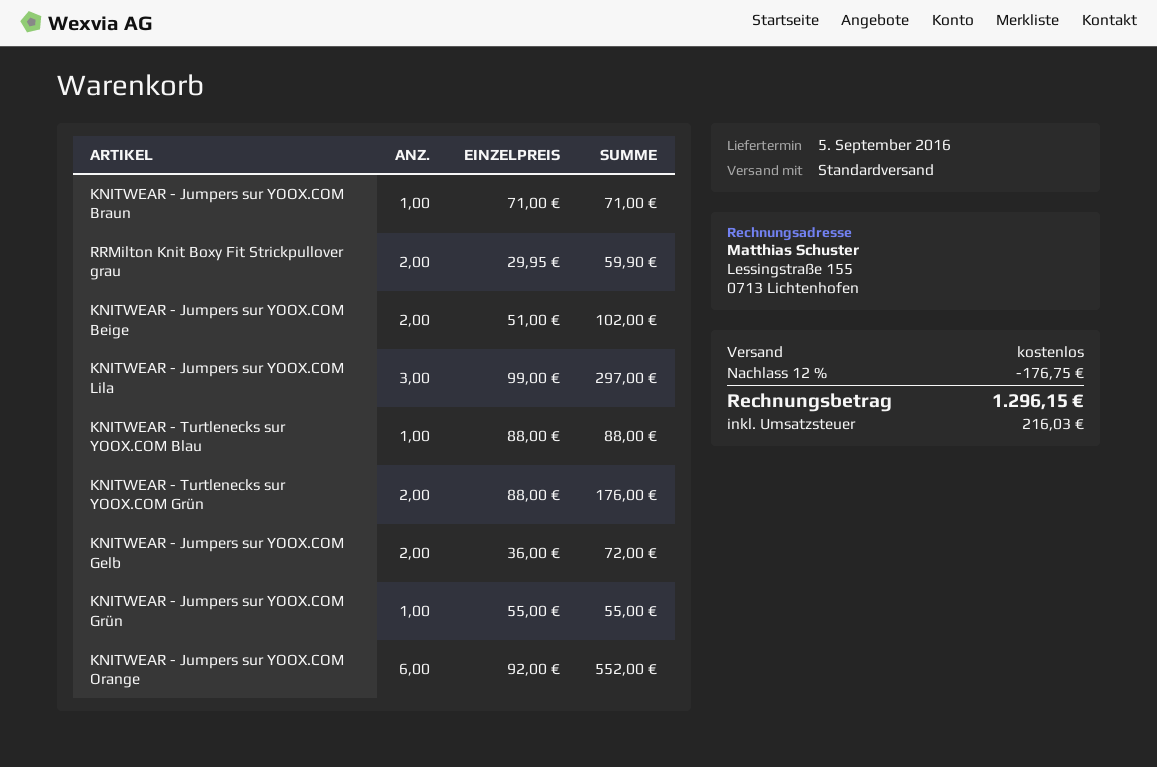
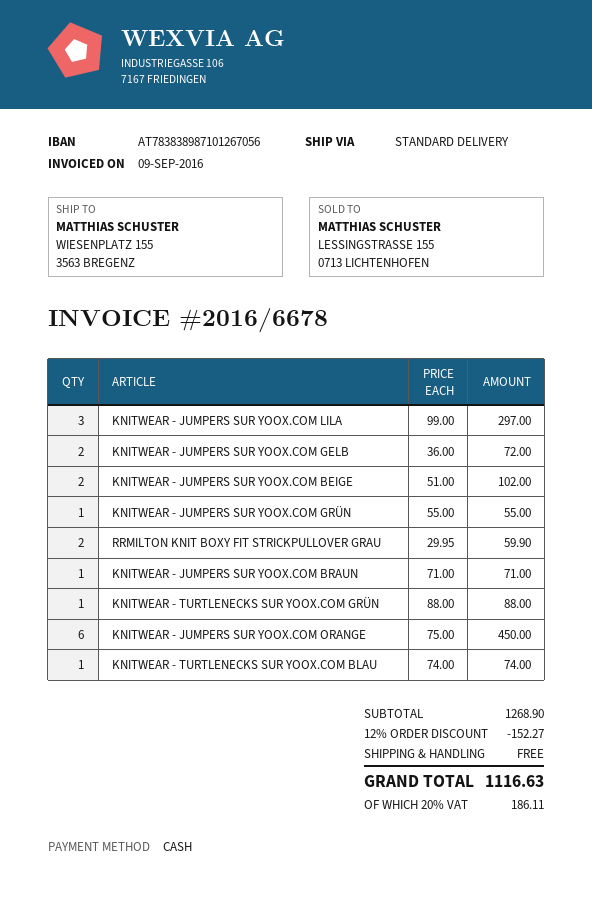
KNITWEAR - Turtlenecks sur YOOX.COM Blau: 1 x 88.00 = 88.00 -> 1 x 74.00 = 74.00
KNITWEAR - Turtlenecks sur YOOX.COM Grün: 2 x 88.00 = 176.00 -> 1 x 88.00 = 88.00
KNITWEAR - Jumpers sur YOOX.COM Orange: 6 x 92.00 = 552.00 -> 6 x 75.00 = 450.00
discount: 12% = 176.75 -> 12% = 152.27
tax: 216.03 -> 186.11
total: 1296.15 -> 1116.63

